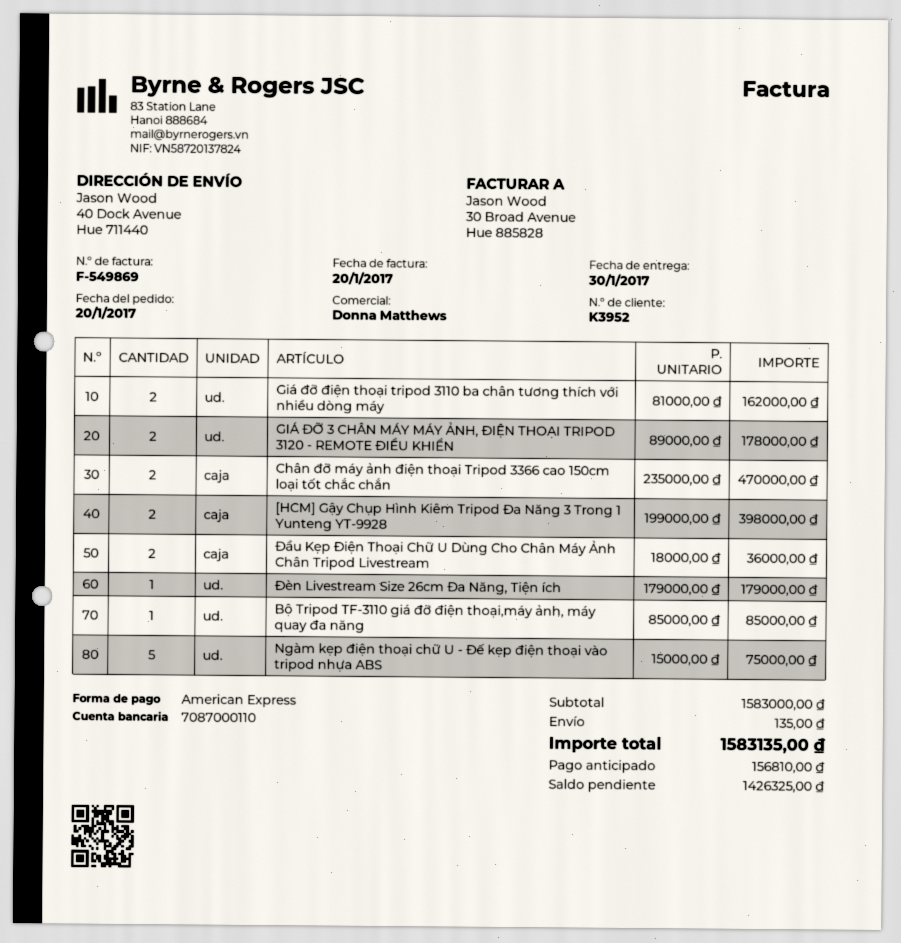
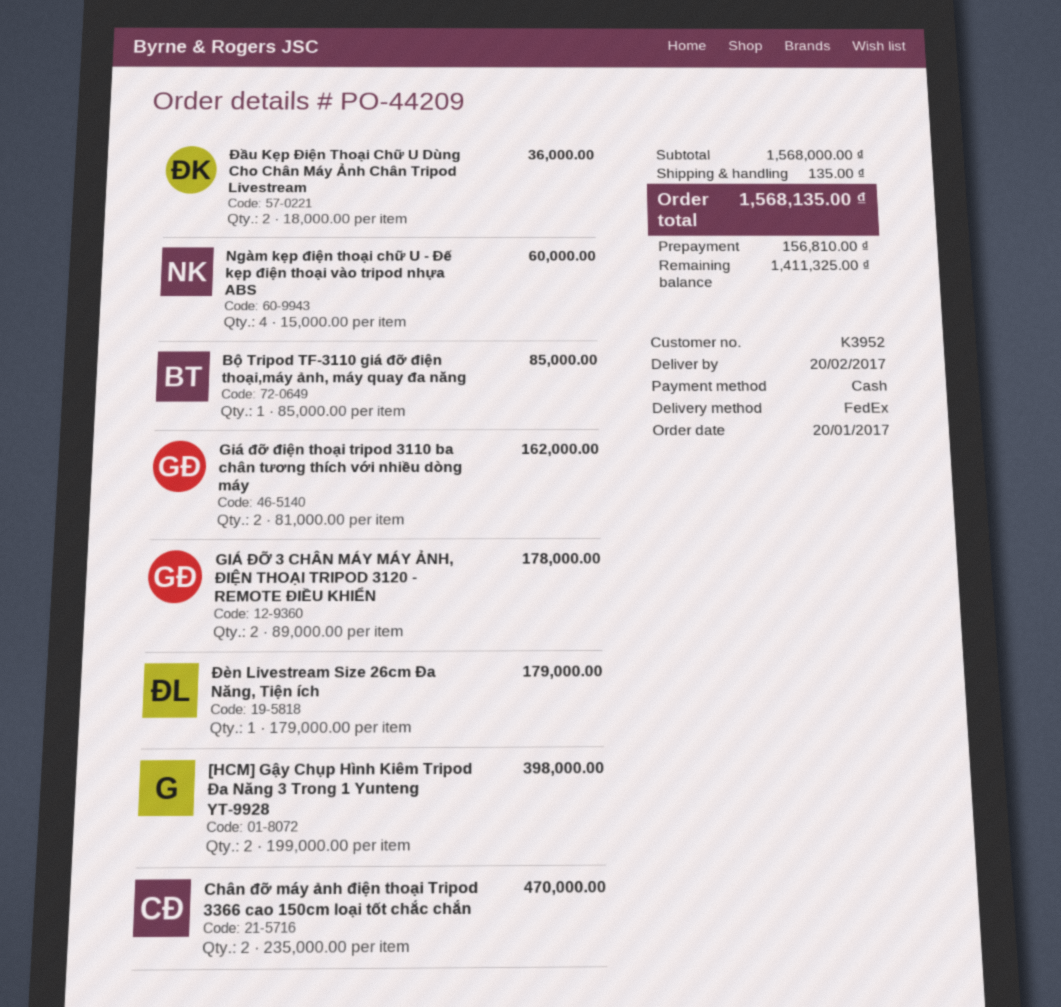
delivery date: 2017-01-30 -> 2017-02-20
payment method: American Express -> cash
Ngàm kẹp điện thoại chữ U - Đế kẹp điện thoại vào tripod nhựa ABS: 5 x 15000.00 = 75000.00 -> 4 x 15000.00 = 60000.00
subtotal: 1583000.00 -> 1568000.00
total: 1583135.00 -> 1568135.00
balance: 1426325.00 -> 1411325.00

